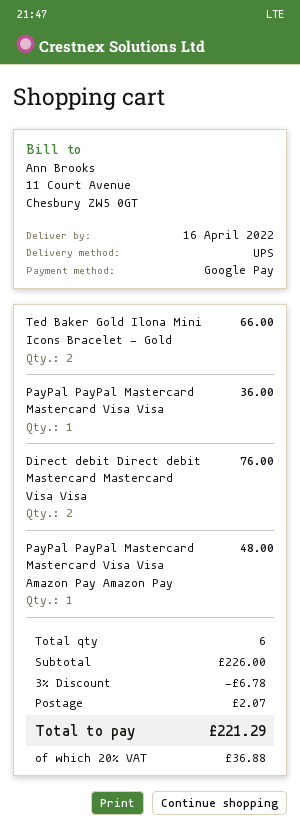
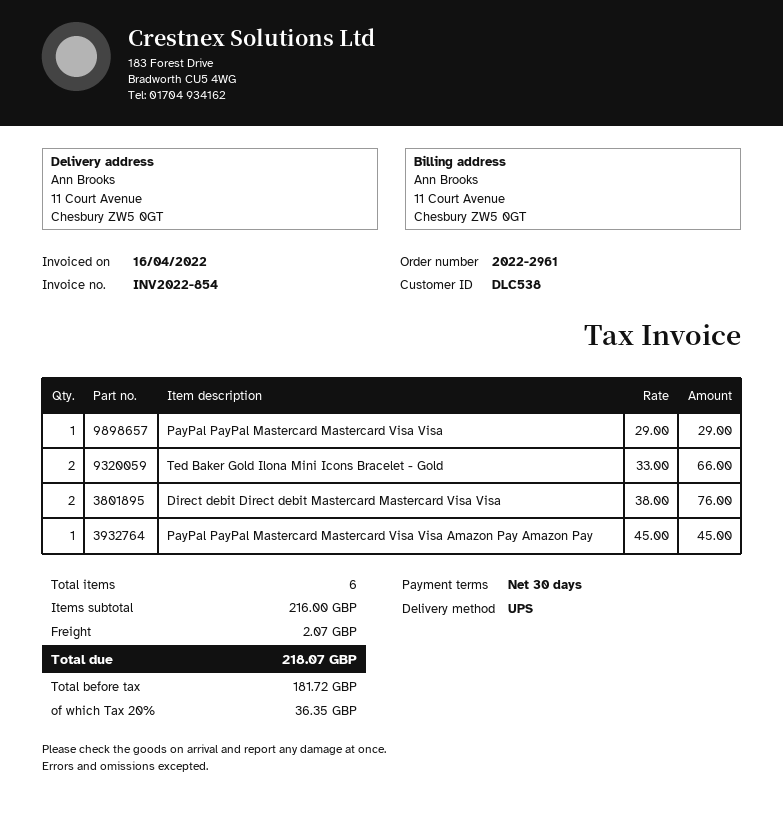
PayPal PayPal Mastercard Mastercard Visa Visa: 1 for 36.00 -> 1 for 29.00
PayPal PayPal Mastercard Mastercard Visa Visa Amazon Pay Amazon Pay: 1 for 48.00 -> 1 for 45.00
subtotal: 226.00 -> 216.00
discount: 3% = 6.78 -> none
tax: 20% = 36.88 -> 20% = 36.35
total: 221.29 -> 218.07

